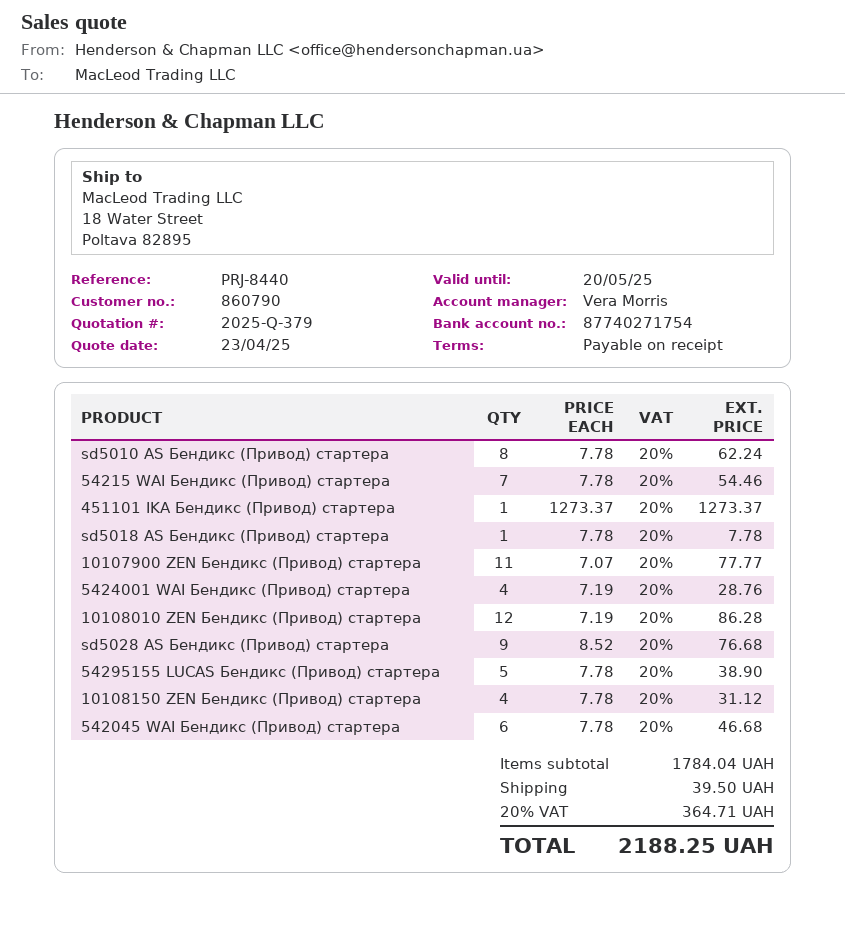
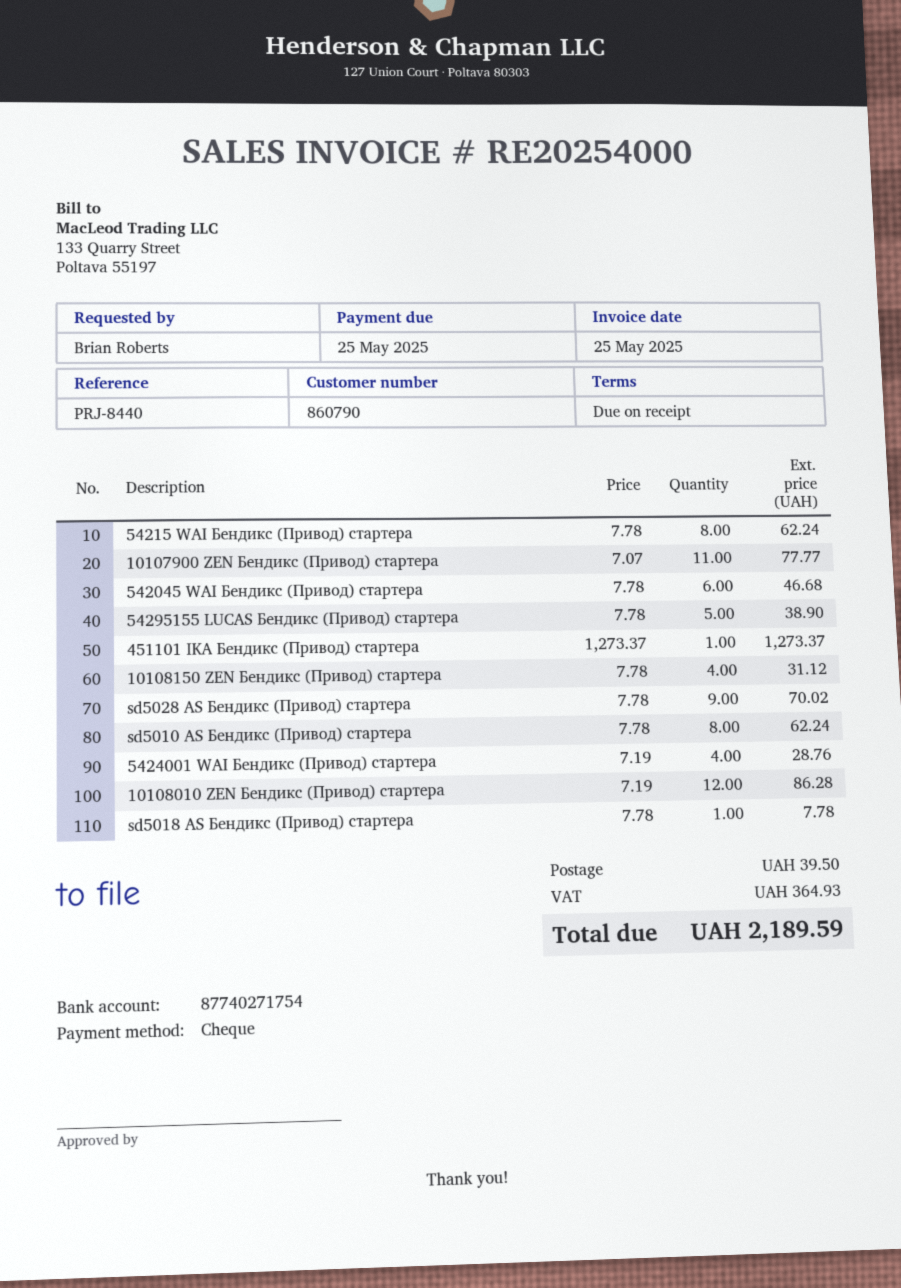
54215 WAI Бендикс (Привод) стартера: 7 x 7.78 = 54.46 -> 8 x 7.78 = 62.24
sd5028 AS Бендикс (Привод) стартера: 9 x 8.52 = 76.68 -> 9 x 7.78 = 70.02
tax: 364.71 -> 364.93
total: 2188.25 -> 2189.59

